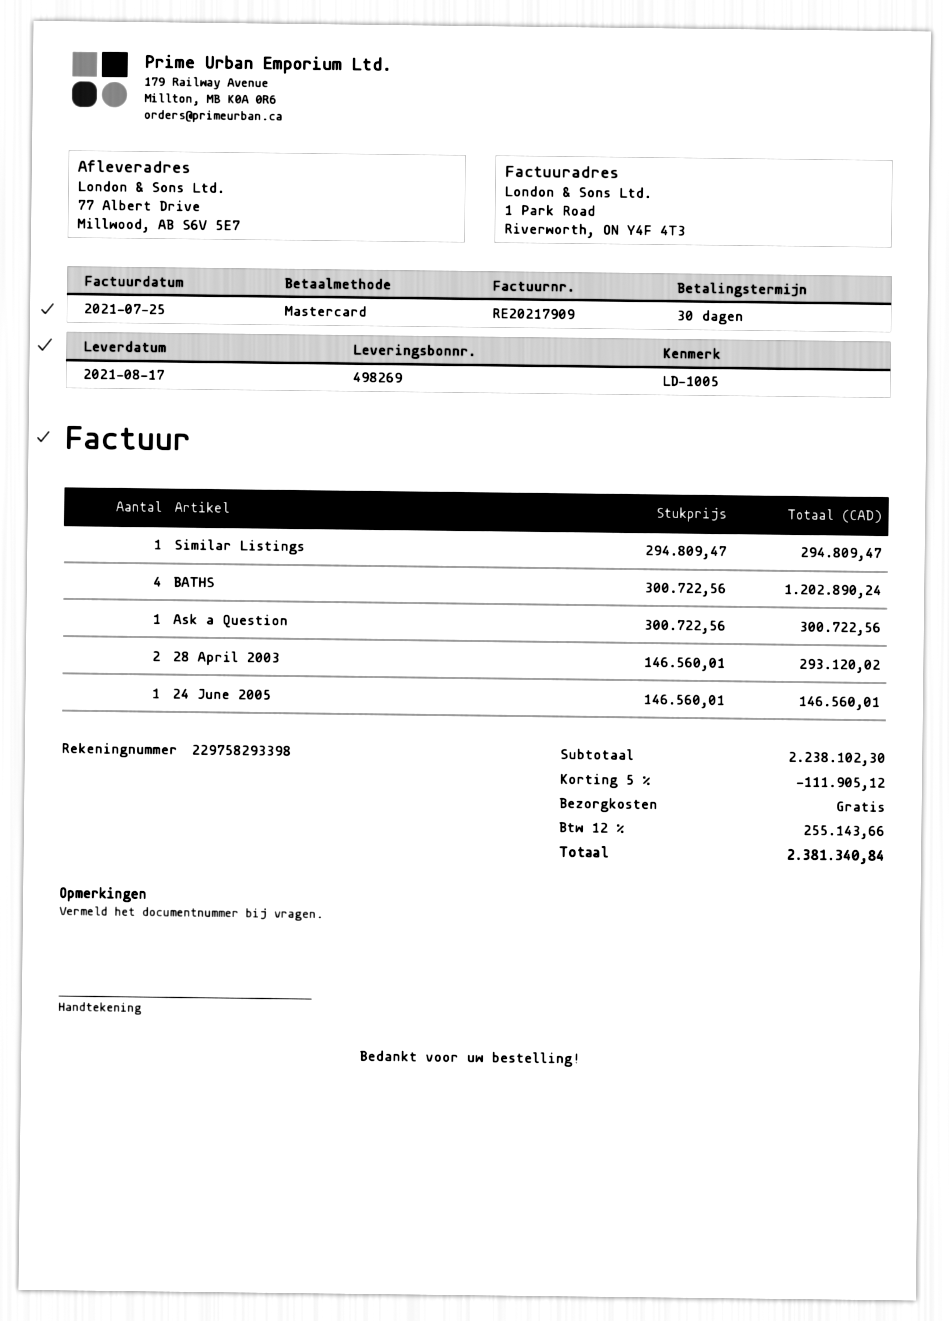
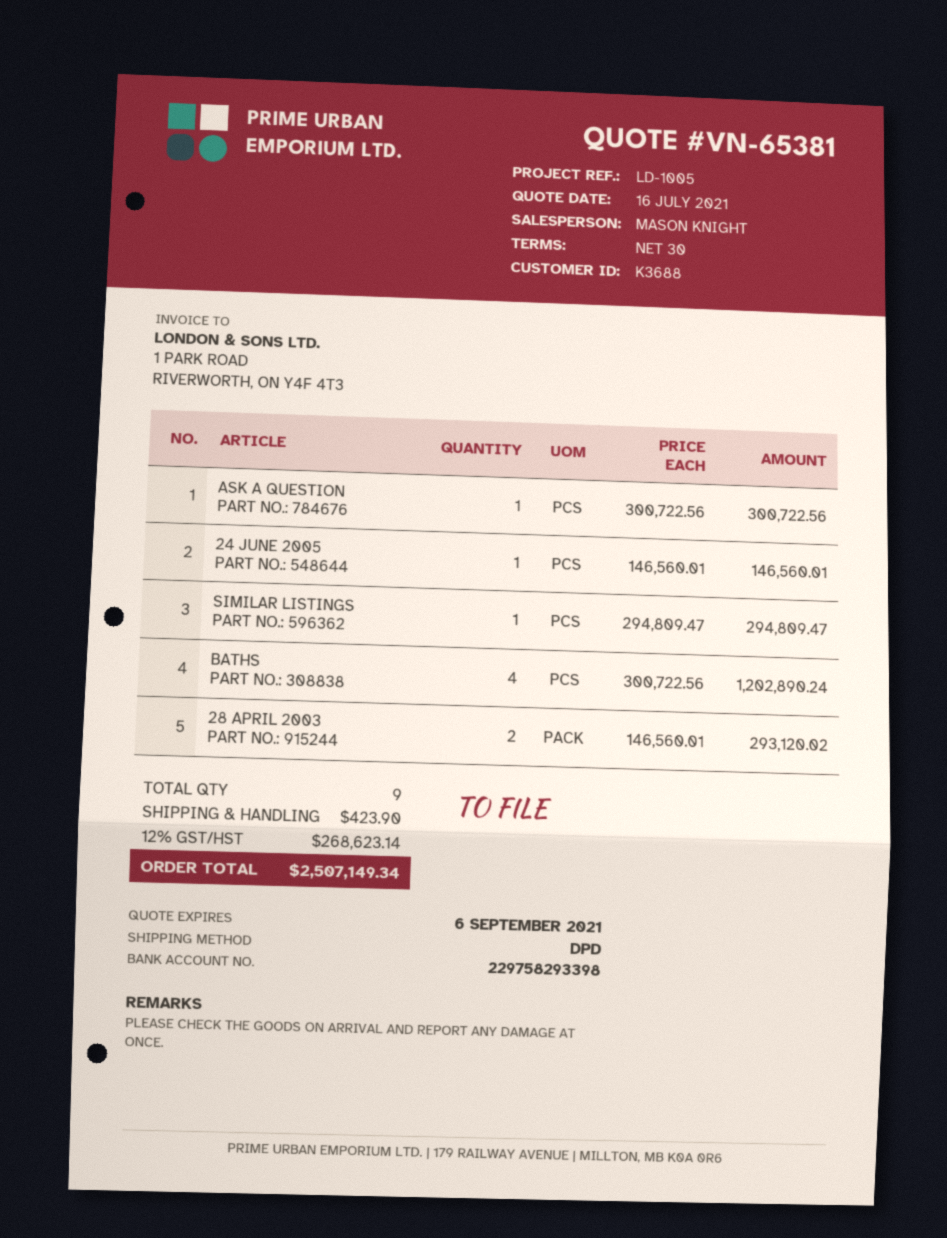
discount: 5% = 111905.12 -> none
shipping: 0.00 -> 423.90
tax: 12% = 255143.66 -> 12% = 268623.14
total: 2381340.84 -> 2507149.34

